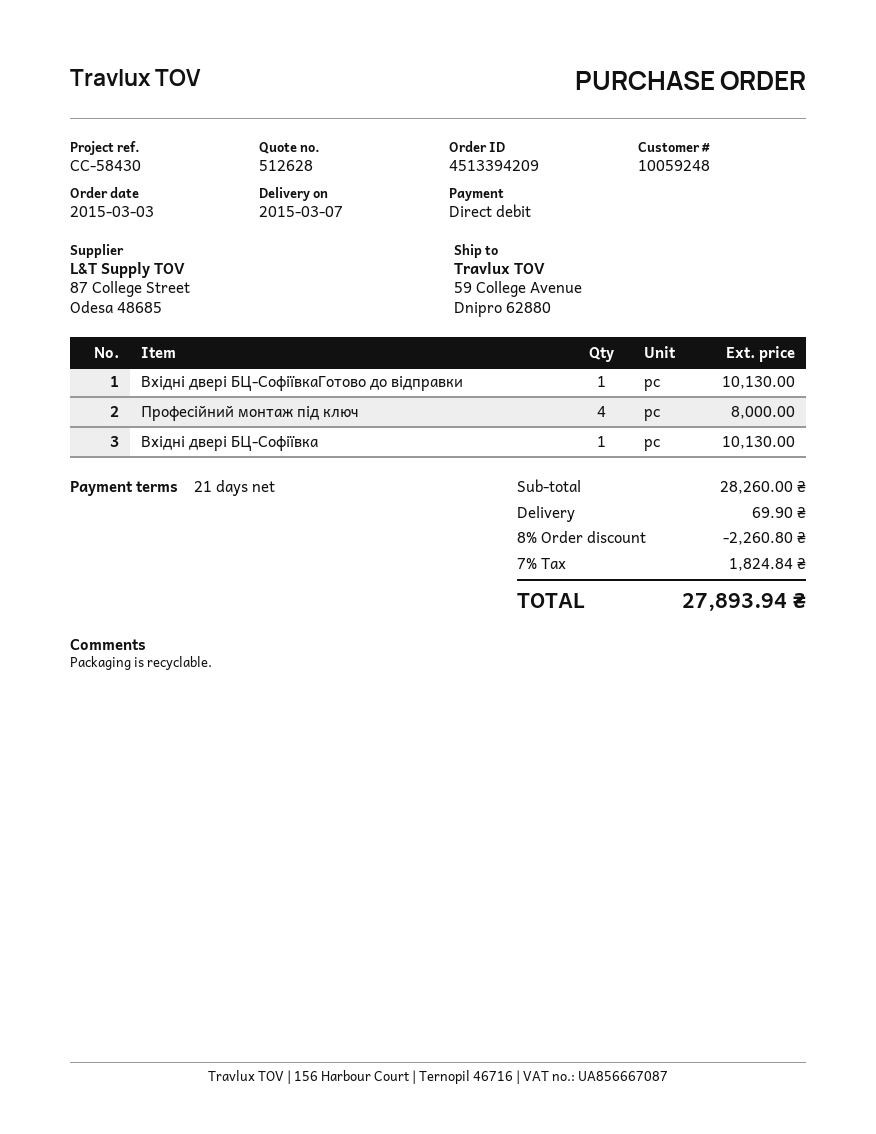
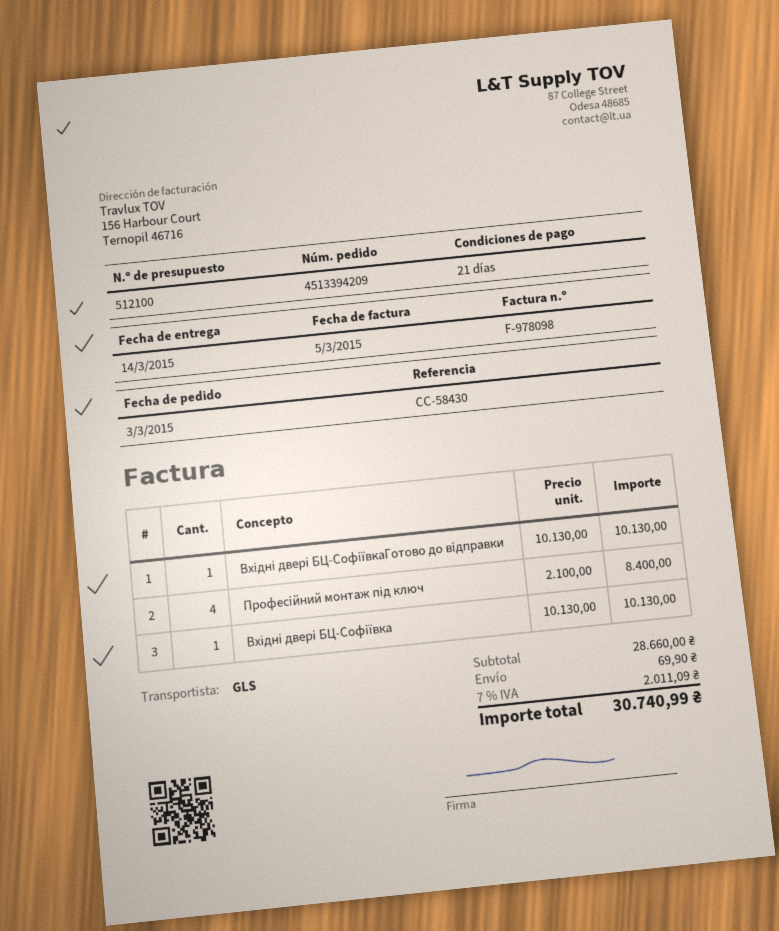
quote number: 512628 -> 512100
delivery date: 2015-03-07 -> 2015-03-14
Професійний монтаж під ключ: 4 for 8000.00 -> 4 for 8400.00
subtotal: 28260.00 -> 28660.00
discount: 8% = 2260.80 -> none
tax: 7% = 1824.84 -> 7% = 2011.09
total: 27893.94 -> 30740.99

